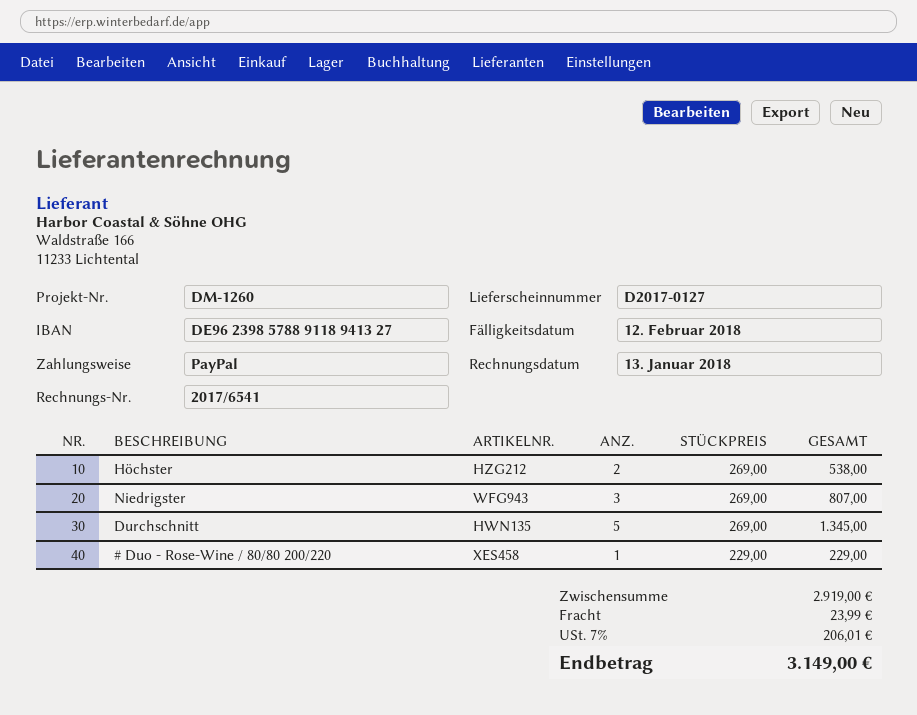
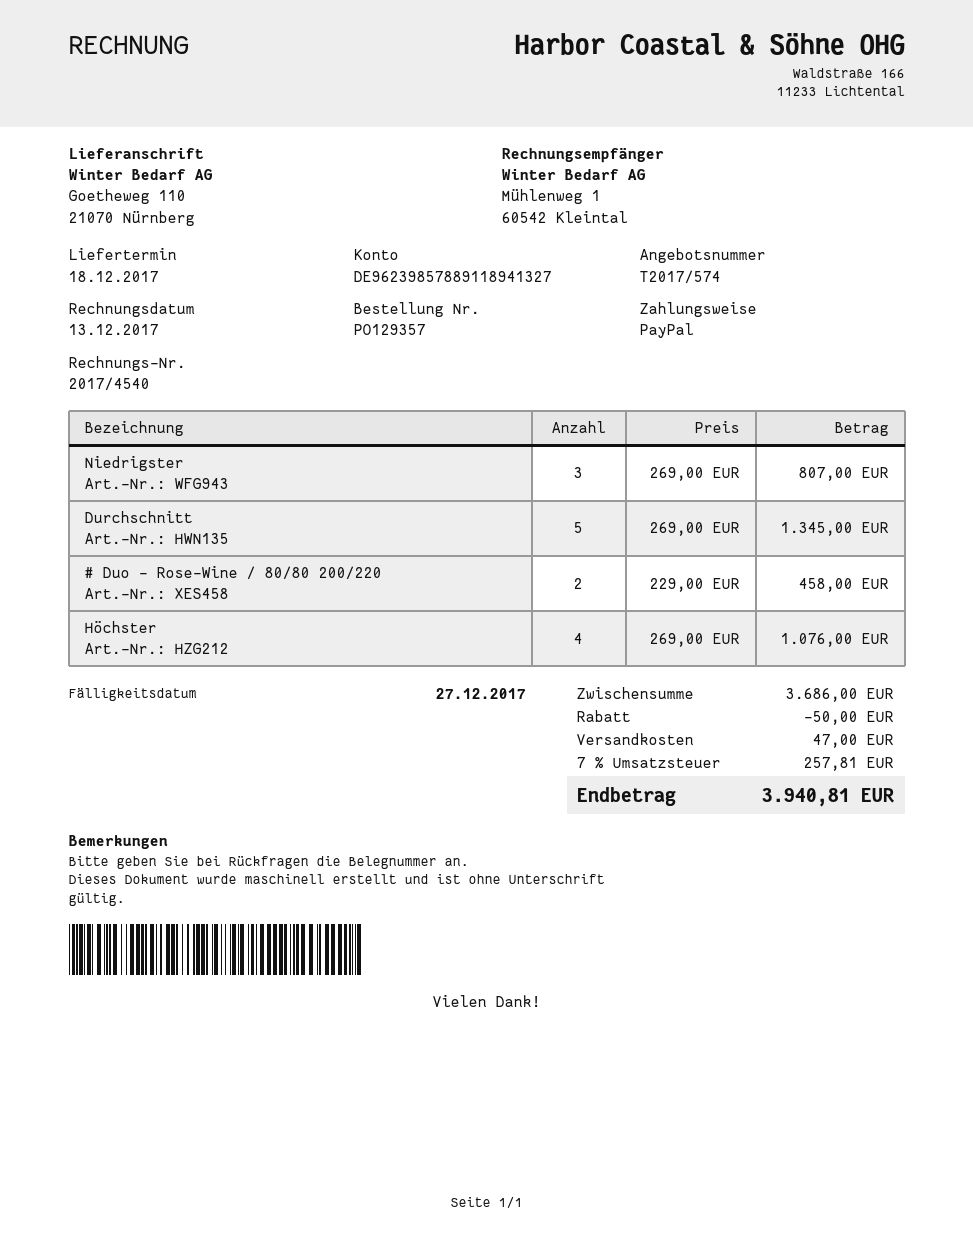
invoice number: 2017/6541 -> 2017/4540
invoice date: 2018-01-13 -> 2017-12-13
due date: 2018-02-12 -> 2017-12-27
Höchster: 2 x 269.00 = 538.00 -> 4 x 269.00 = 1076.00
# Duo - Rose-Wine / 80/80 200/220: 1 x 229.00 = 229.00 -> 2 x 229.00 = 458.00
subtotal: 2919.00 -> 3686.00
discount: none -> 50.00
shipping: 23.99 -> 47.00
tax: 7% = 206.01 -> 7% = 257.81
total: 3149.00 -> 3940.81

